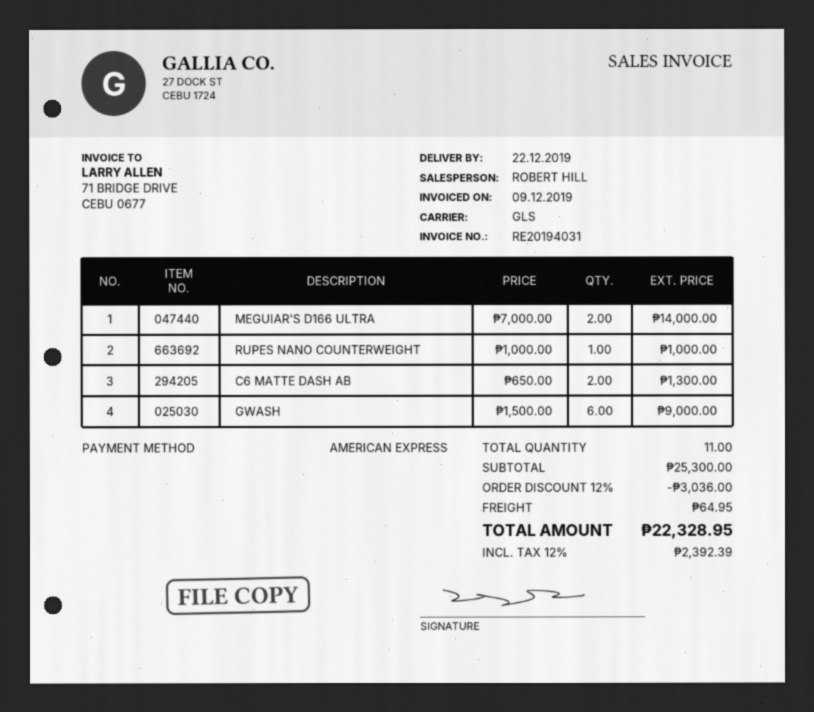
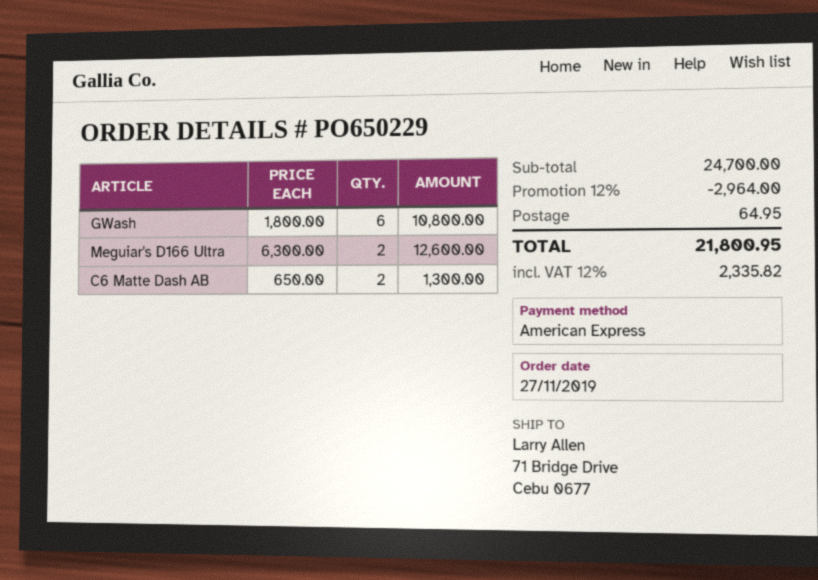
MEGUIAR'S D166 ULTRA: 2 x 7000.00 = 14000.00 -> 2 x 6300.00 = 12600.00
RUPES NANO COUNTERWEIGHT: 1 x 1000.00 = 1000.00 -> none
GWASH: 6 x 1500.00 = 9000.00 -> 6 x 1800.00 = 10800.00
subtotal: 25300.00 -> 24700.00
discount: 12% = 3036.00 -> 12% = 2964.00
tax: 12% = 2392.39 -> 12% = 2335.82
total: 22328.95 -> 21800.95

